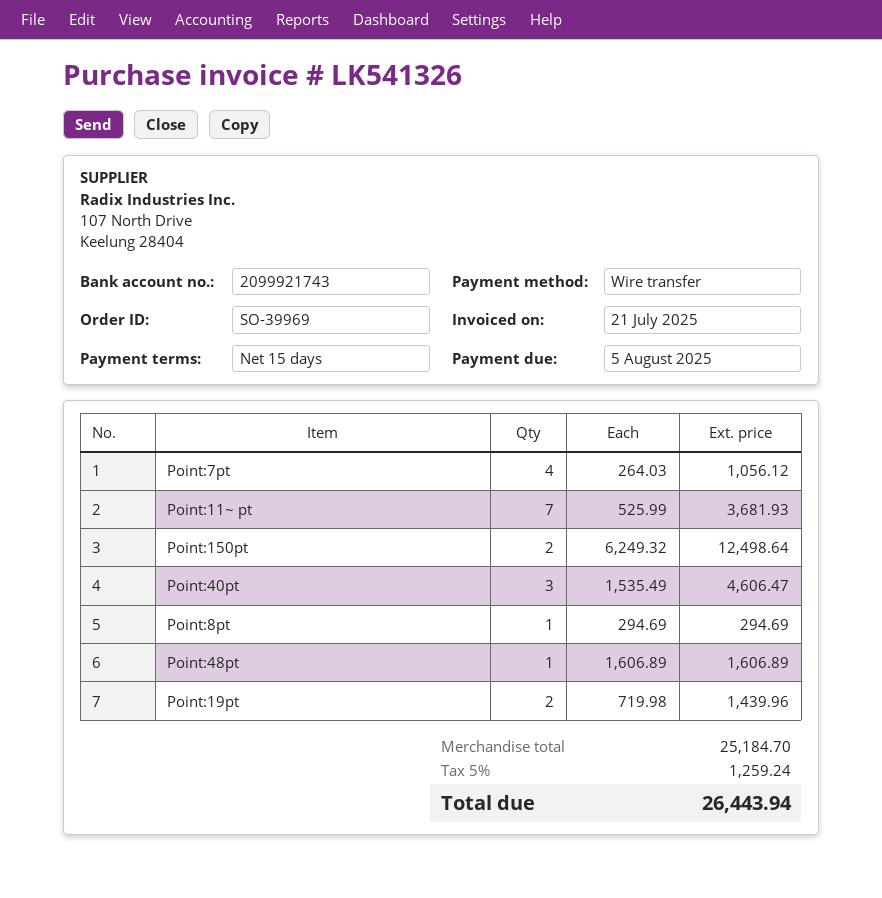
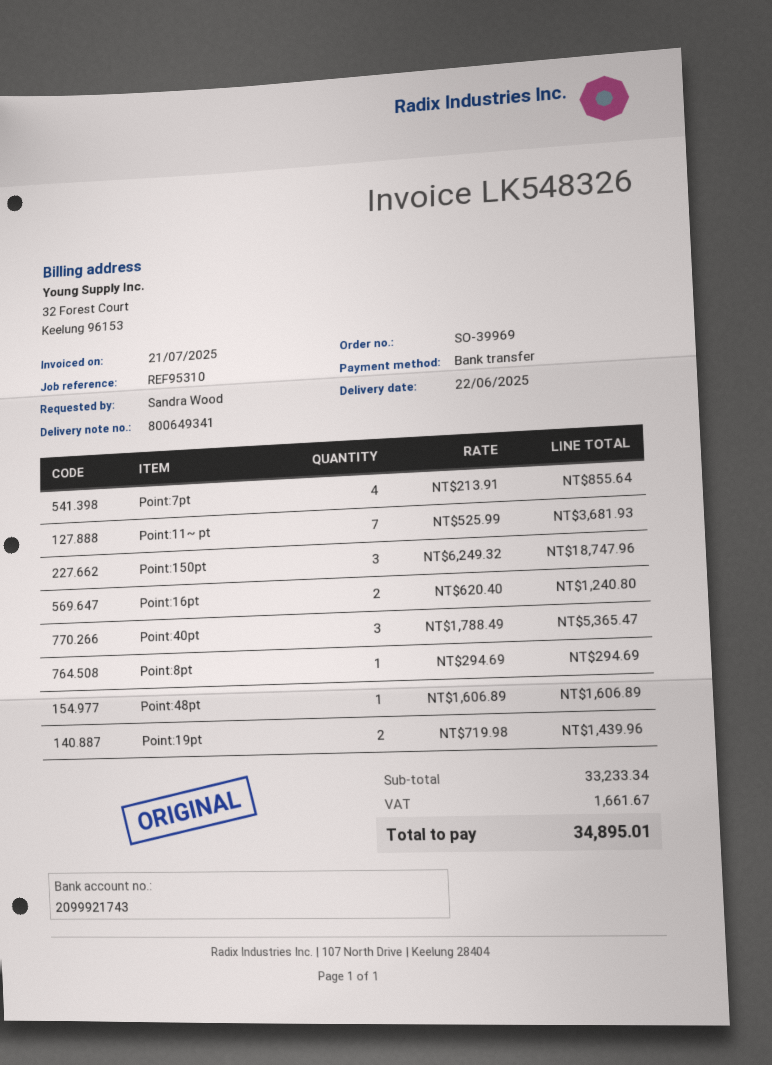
invoice number: LK541326 -> LK548326
Point:7pt: 4 x 264.03 = 1056.12 -> 4 x 213.91 = 855.64
Point:150pt: 2 x 6249.32 = 12498.64 -> 3 x 6249.32 = 18747.96
Point:40pt: 3 x 1535.49 = 4606.47 -> 3 x 1788.49 = 5365.47
Point:16pt: none -> 2 x 620.40 = 1240.80
subtotal: 25184.70 -> 33233.34
tax: 1259.24 -> 1661.67
total: 26443.94 -> 34895.01

